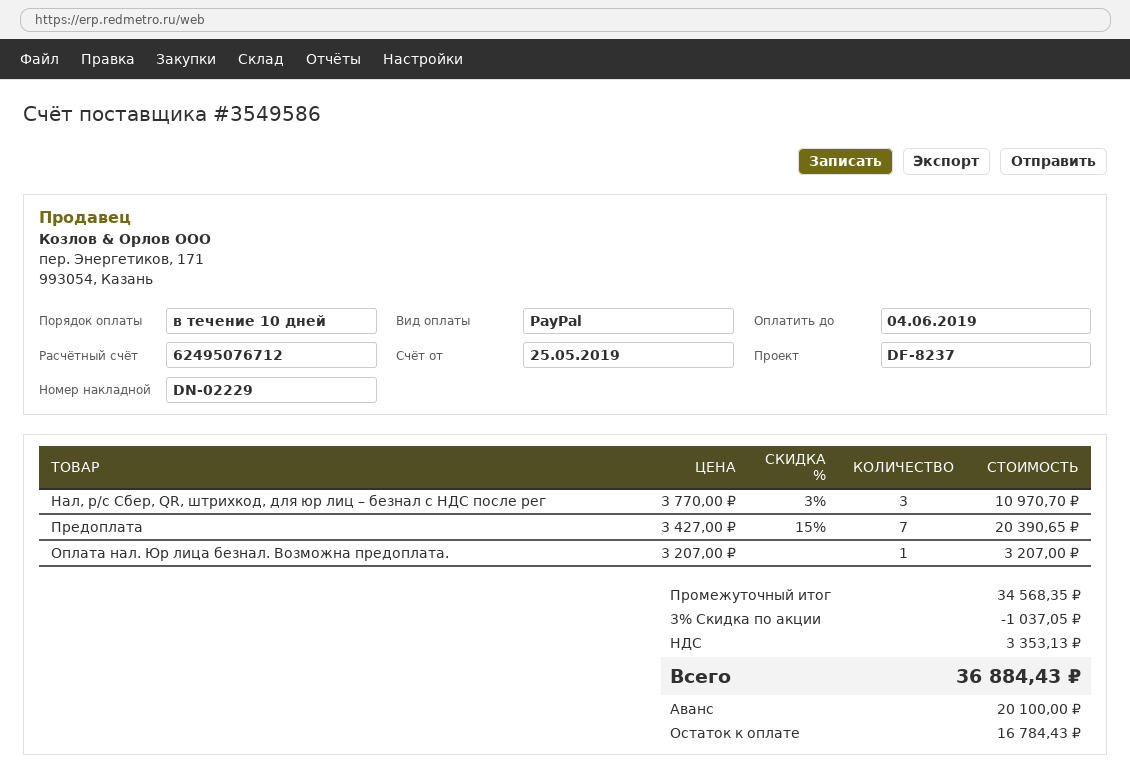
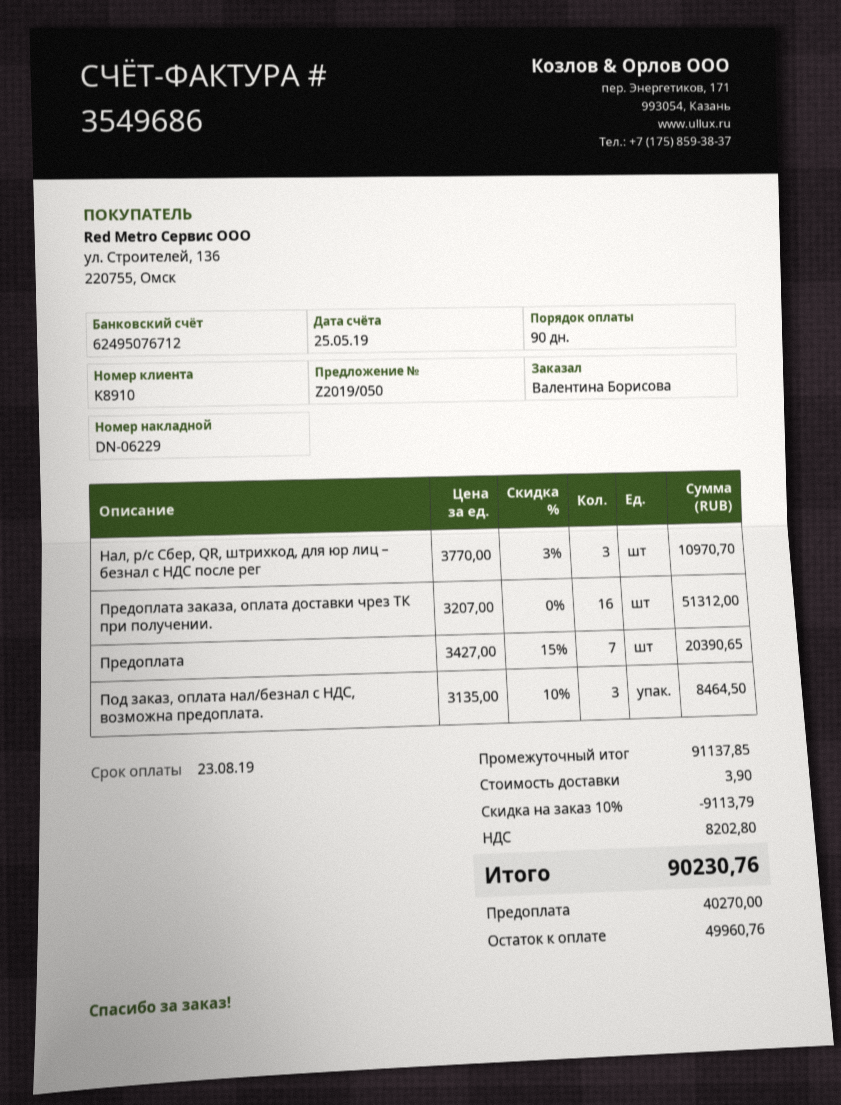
delivery note number: DN-02229 -> DN-06229
invoice number: 3549586 -> 3549686
payment terms: 10 days -> 90 days
due date: 2019-06-04 -> 2019-08-23
Оплата нал. Юр лица безнал. Возможна предоплата.: 1 x 3207.00 = 3207.00 -> none
Предоплата заказа, оплата доставки чрез ТК при получении.: none -> 16 x 3207.00 = 51312.00
Под заказ, оплата нал/безнал с НДС, возможна предоплата.: none -> 3 x 3135.00 - 10% = 8464.50
subtotal: 34568.35 -> 91137.85
discount: 3% = 1037.05 -> 10% = 9113.79
shipping: none -> 3.90
tax: 3353.13 -> 8202.80
total: 36884.43 -> 90230.76
deposit: 20100.00 -> 40270.00
balance: 16784.43 -> 49960.76

